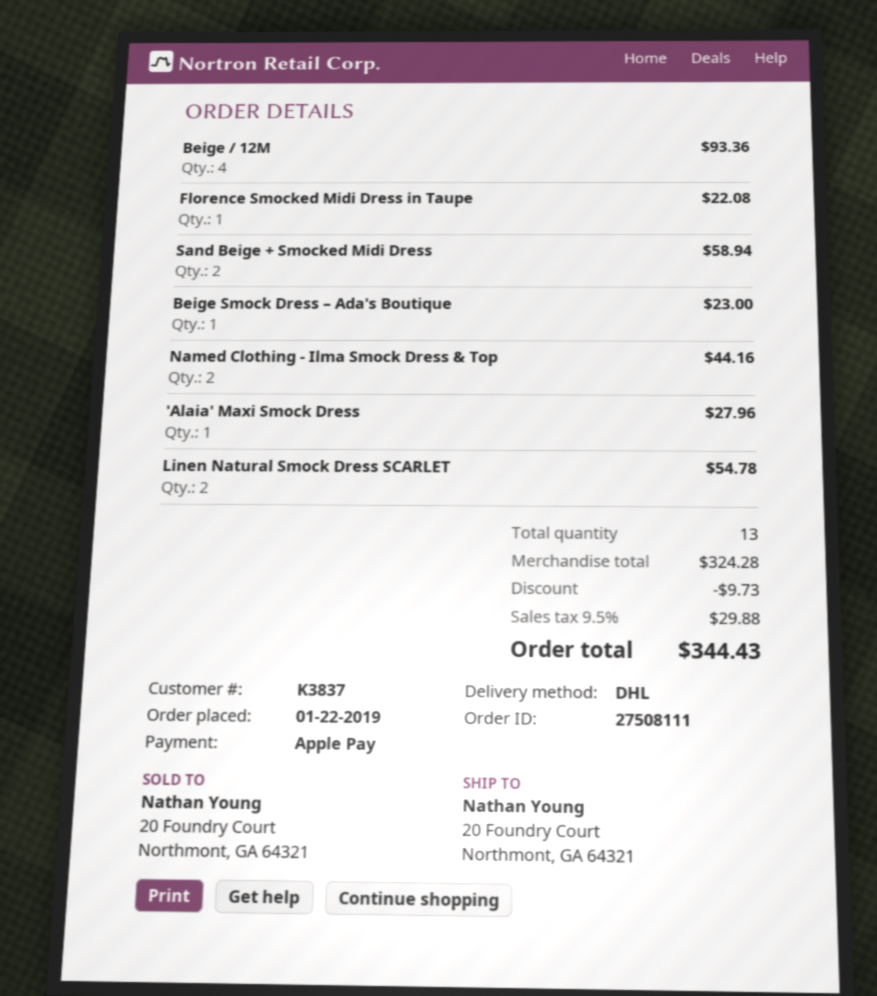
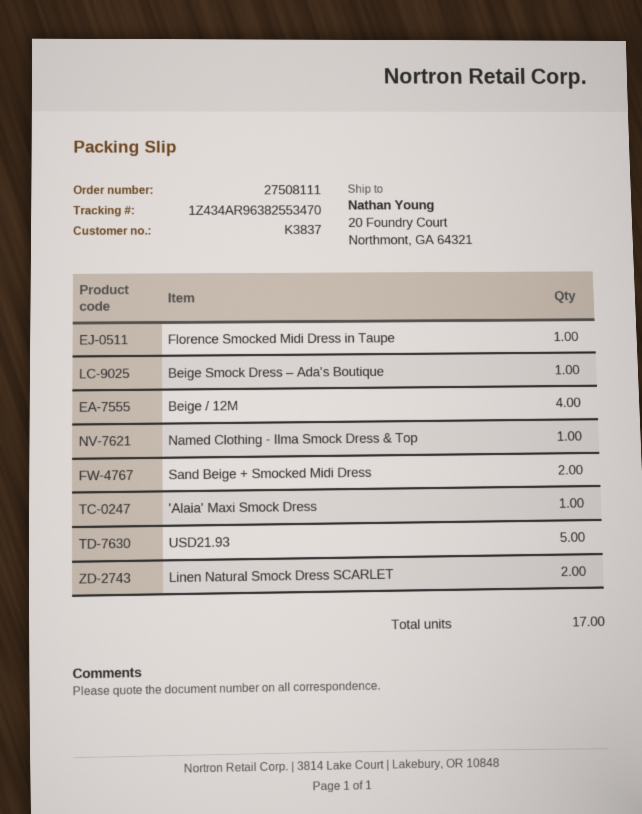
Named Clothing - Ilma Smock Dress & Top: 2 -> 1
USD21.93: none -> 5
total quantity: 13 -> 17

